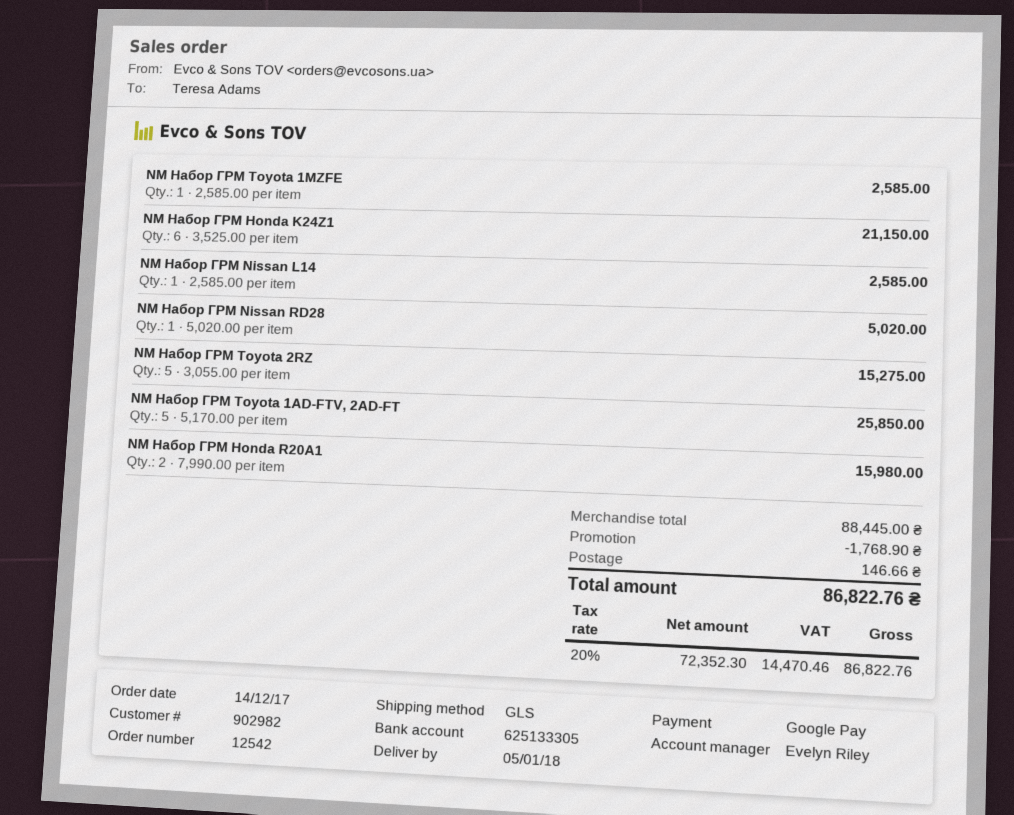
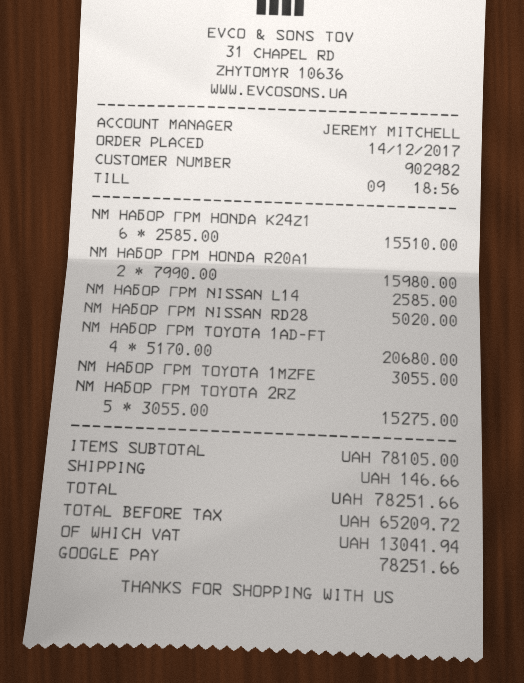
sales rep: Evelyn Riley -> JEREMY MITCHELL
NM Набор ГРМ Toyota 1MZFE: 1 x 2585.00 = 2585.00 -> 1 x 3055.00 = 3055.00
NM Набор ГРМ Honda K24Z1: 6 x 3525.00 = 21150.00 -> 6 x 2585.00 = 15510.00
NM Набор ГРМ Toyota 1AD-FTV, 2AD-FT: 5 x 5170.00 = 25850.00 -> 4 x 5170.00 = 20680.00
subtotal: 88445.00 -> 78105.00
discount: 1768.90 -> none
net: 72352.30 -> 65209.72
tax: 14470.46 -> 13041.94
total: 86822.76 -> 78251.66

